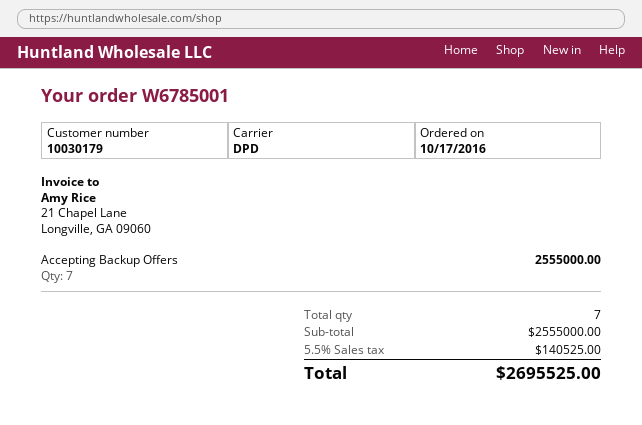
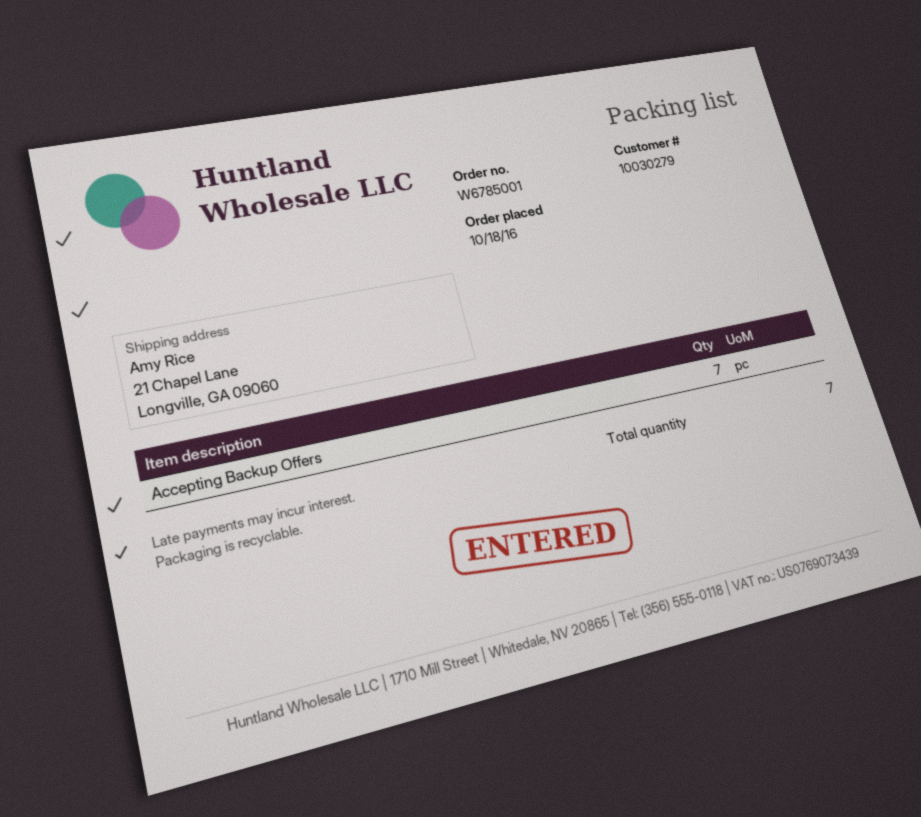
order date: 2016-10-17 -> 2016-10-18
customer number: 10030179 -> 10030279

